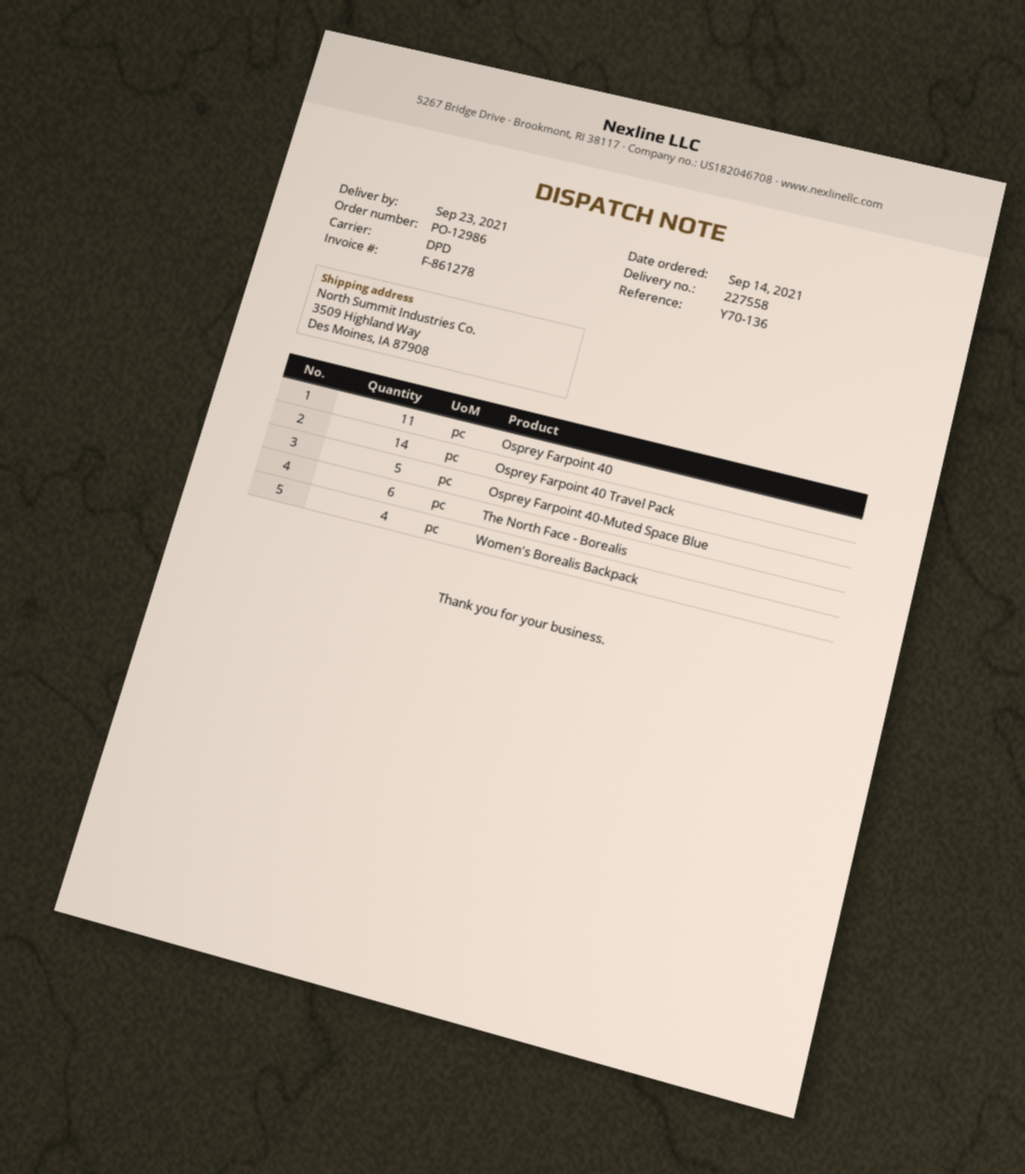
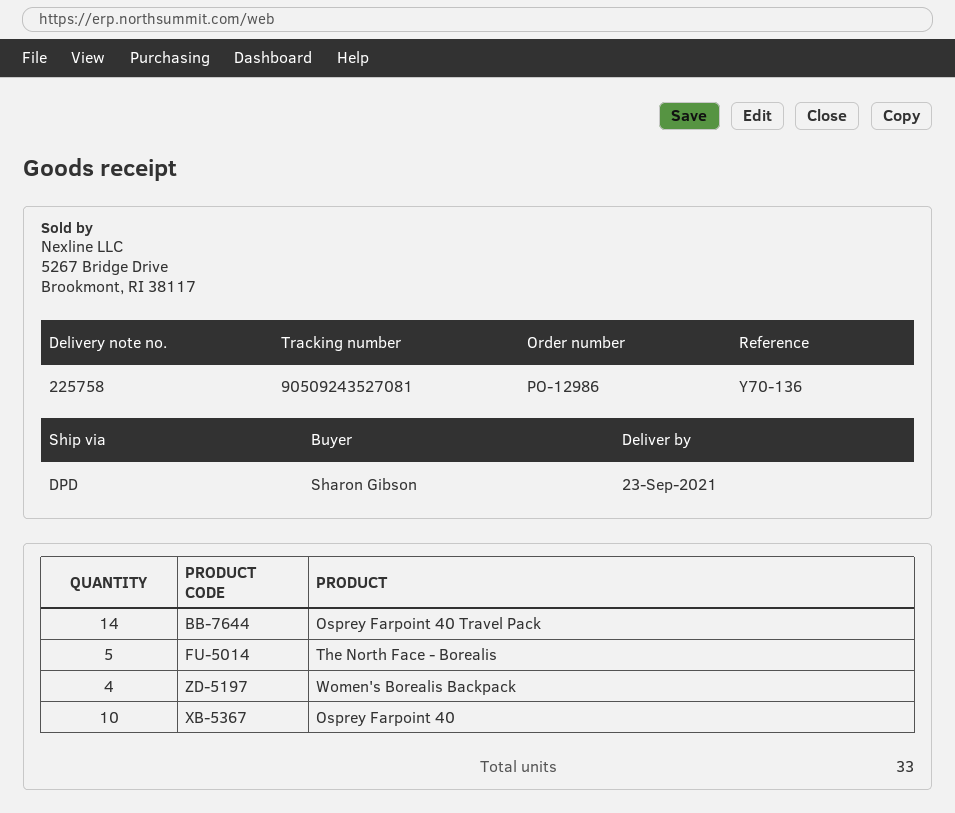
delivery note number: 227558 -> 225758
Osprey Farpoint 40: 11 -> 10
Osprey Farpoint 40-Muted Space Blue: 5 -> none
The North Face - Borealis: 6 -> 5

